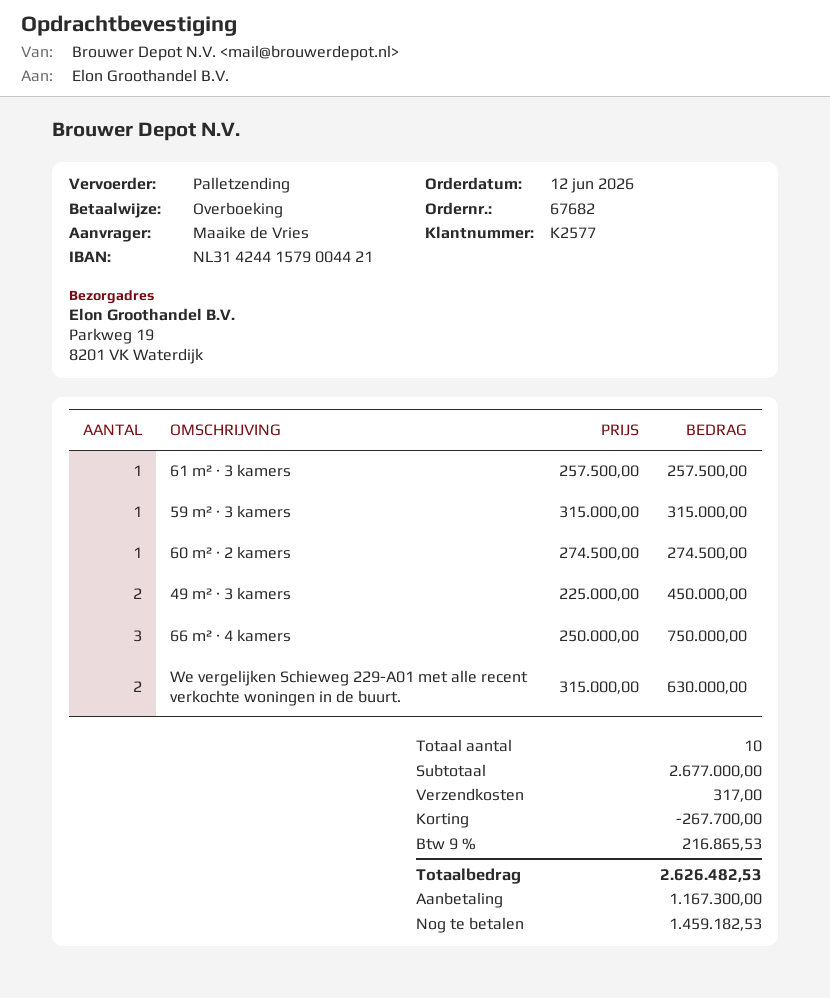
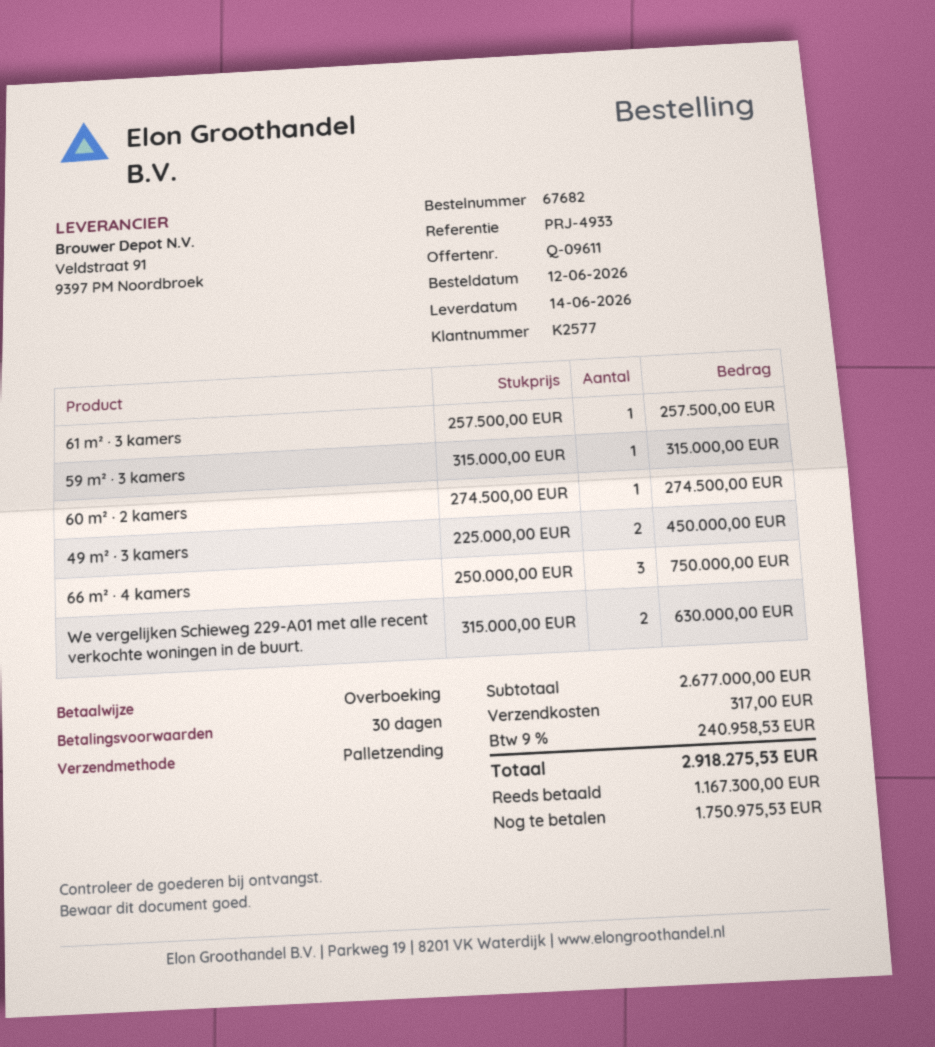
discount: 267700.00 -> none
tax: 9% = 216865.53 -> 9% = 240958.53
total: 2626482.53 -> 2918275.53
balance: 1459182.53 -> 1750975.53

